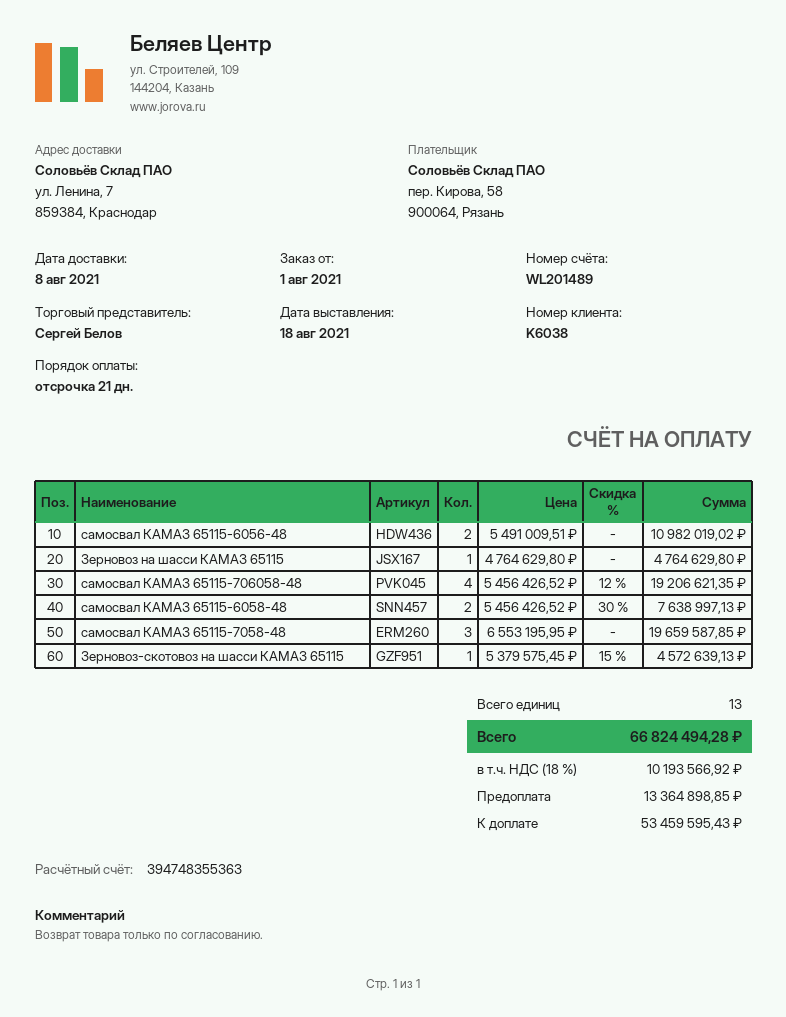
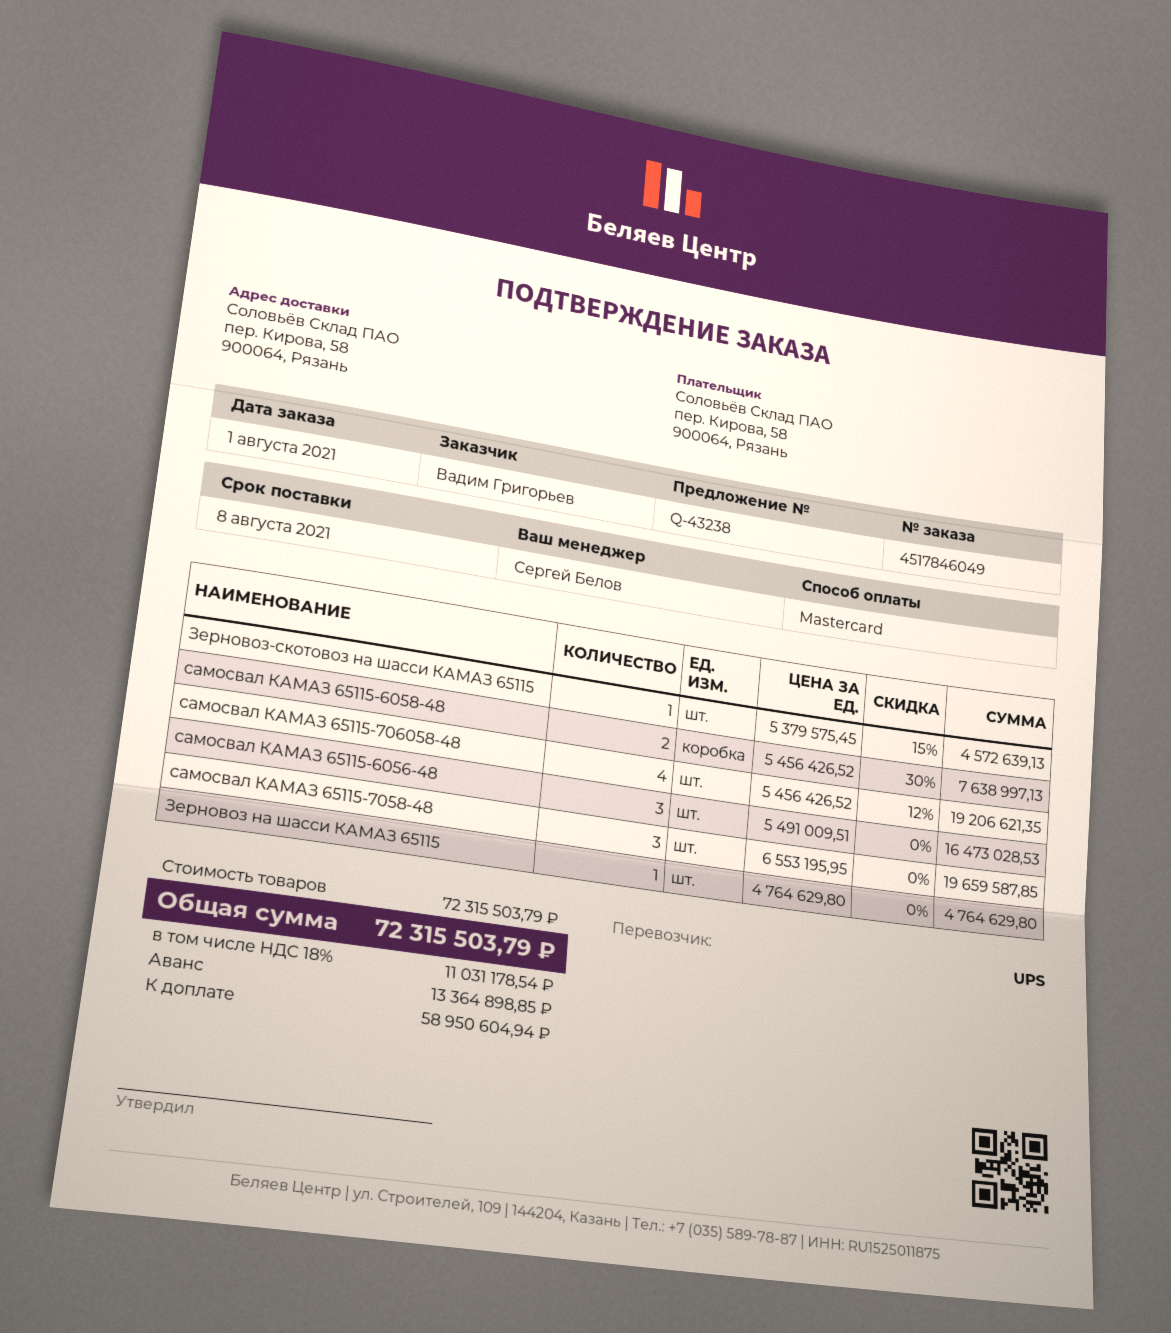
ship to: ул. Ленина, 7, 859384, Краснодар -> пер. Кирова, 58, 900064, Рязань
самосвал КАМАЗ 65115-6056-48: 2 x 5491009.51 = 10982019.02 -> 3 x 5491009.51 = 16473028.53
tax: 18% = 10193566.92 -> 18% = 11031178.54
total: 66824494.28 -> 72315503.79
balance: 53459595.43 -> 58950604.94

